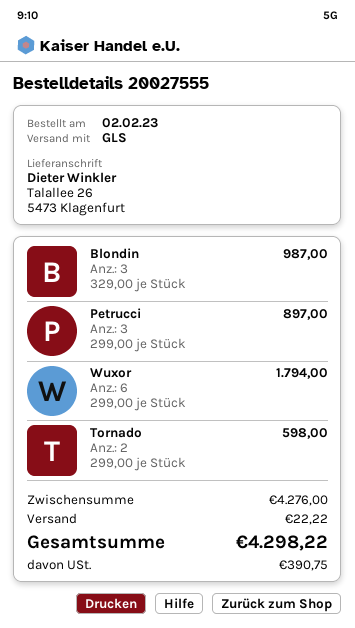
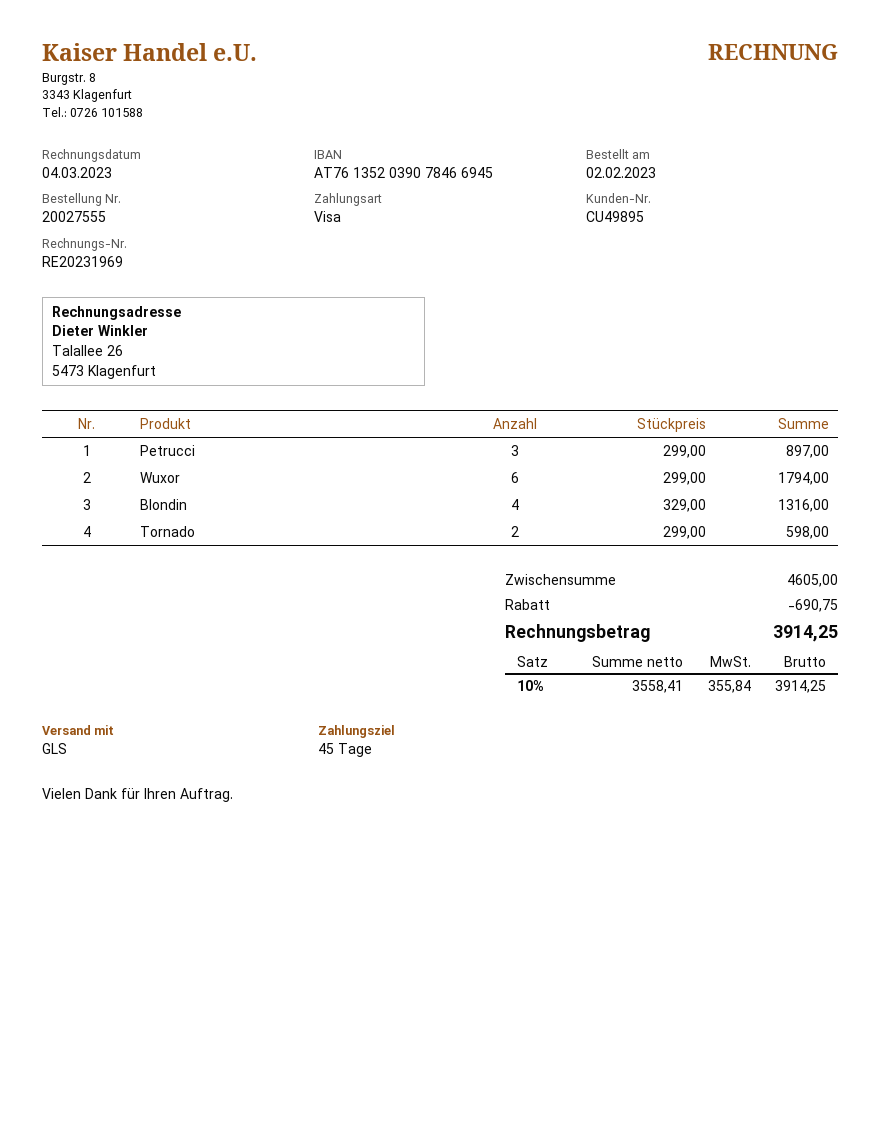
Blondin: 3 x 329.00 = 987.00 -> 4 x 329.00 = 1316.00
subtotal: 4276.00 -> 4605.00
discount: none -> 690.75
shipping: 22.22 -> none
tax: 390.75 -> 355.84
total: 4298.22 -> 3914.25

